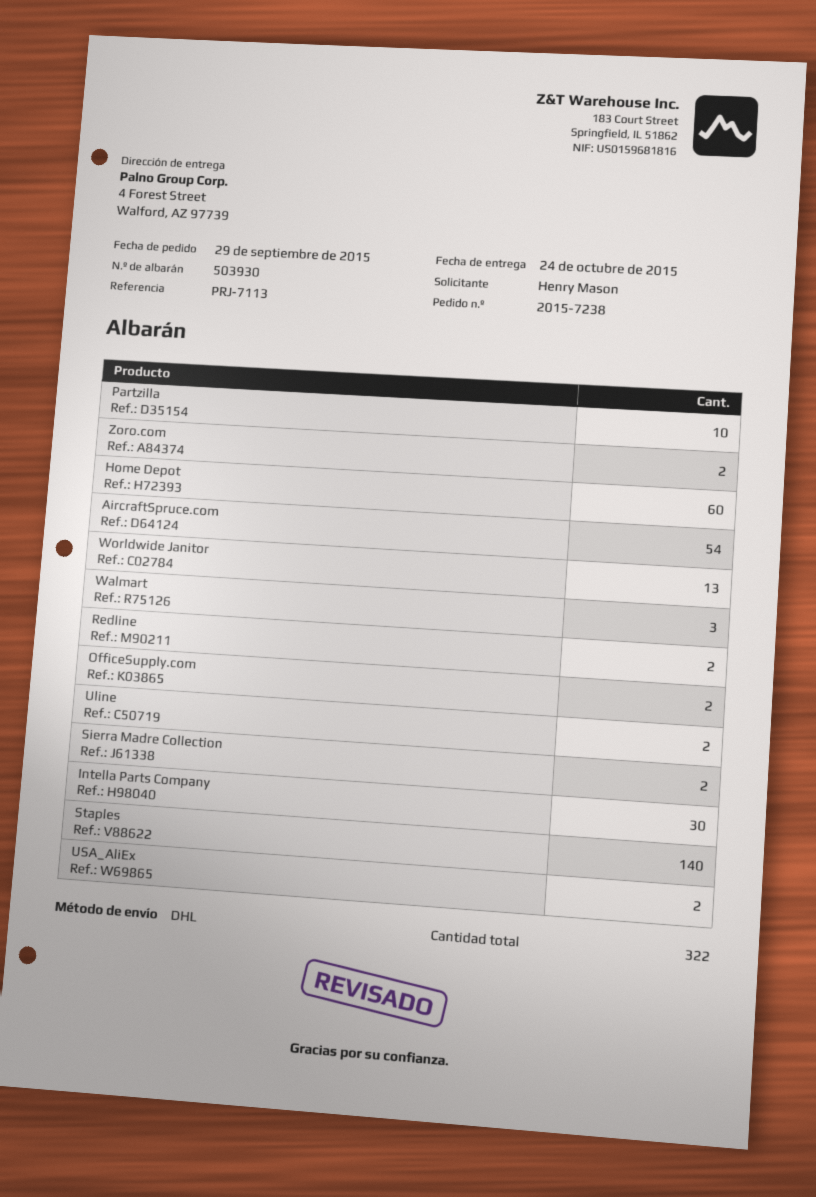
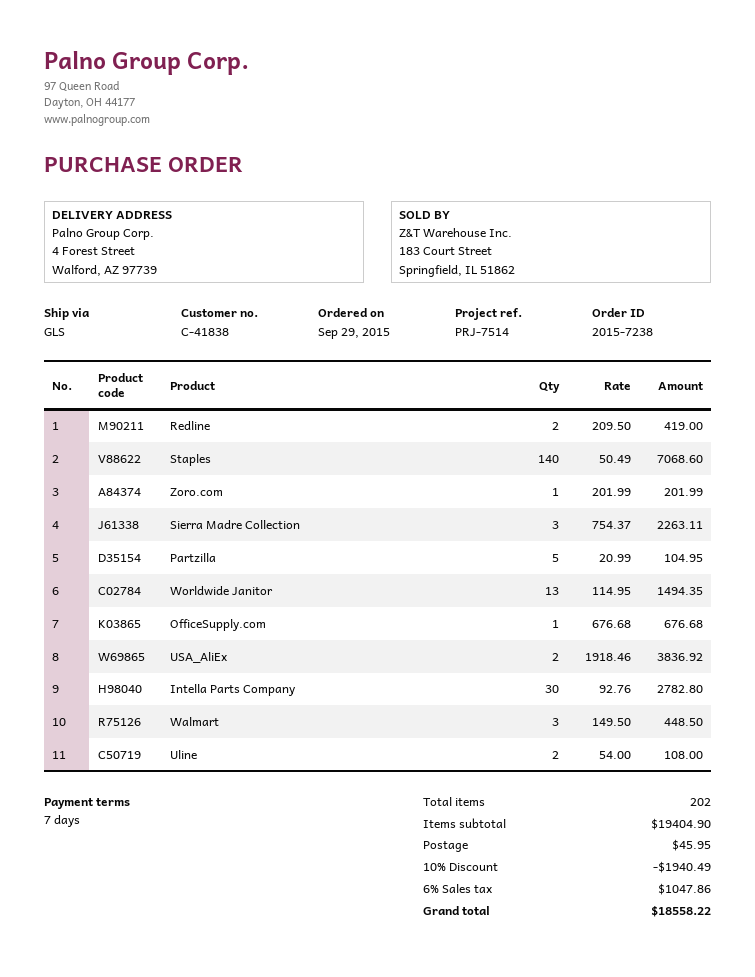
reference: PRJ-7113 -> PRJ-7514
shipping method: DHL -> GLS
Partzilla: 10 -> 5
Zoro.com: 2 -> 1
Home Depot: 60 -> none
AircraftSpruce.com: 54 -> none
OfficeSupply.com: 2 -> 1
Sierra Madre Collection: 2 -> 3
total quantity: 322 -> 202

